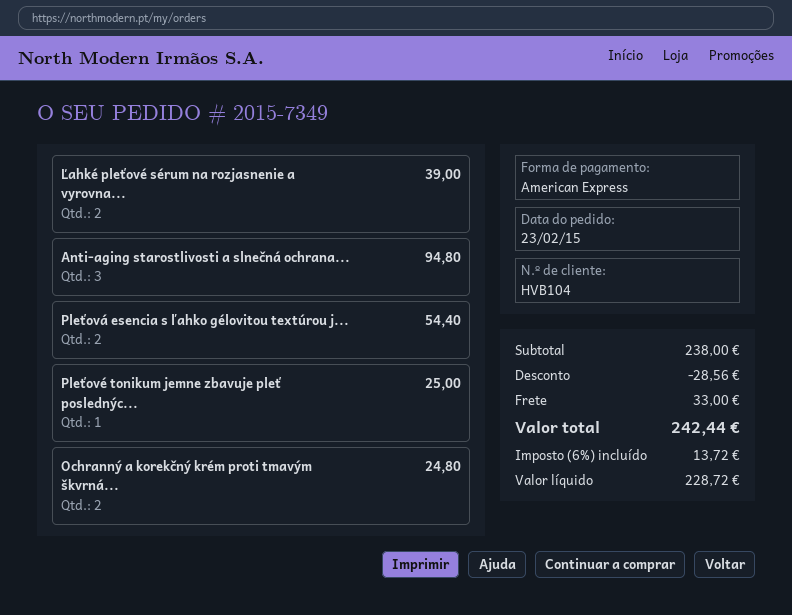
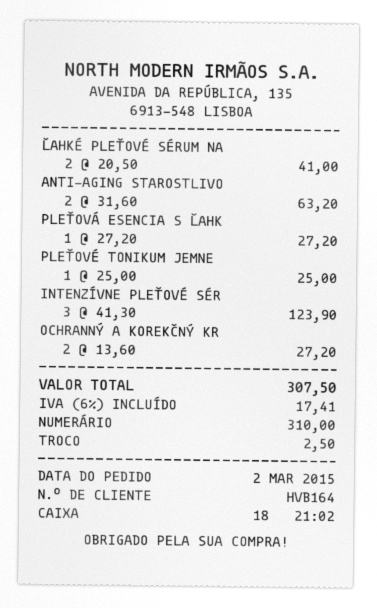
order date: 2015-02-23 -> 2015-03-02
customer number: HVB104 -> HVB164
payment method: American Express -> cash
Ľahké pleťové sérum na rozjasnenie a vyrovna...: 2 for 39.00 -> 2 for 41.00
Anti-aging starostlivosti a slnečná ochrana...: 3 for 94.80 -> 2 for 63.20
Pleťová esencia s ľahko gélovitou textúrou j...: 2 for 54.40 -> 1 for 27.20
Ochranný a korekčný krém proti tmavým škvrná...: 2 for 24.80 -> 2 for 27.20
INTENZÍVNE PLEŤOVÉ SÉR: none -> 3 for 123.90
discount: 28.56 -> none
shipping: 33.00 -> none
tax: 6% = 13.72 -> 6% = 17.41
total: 242.44 -> 307.50

